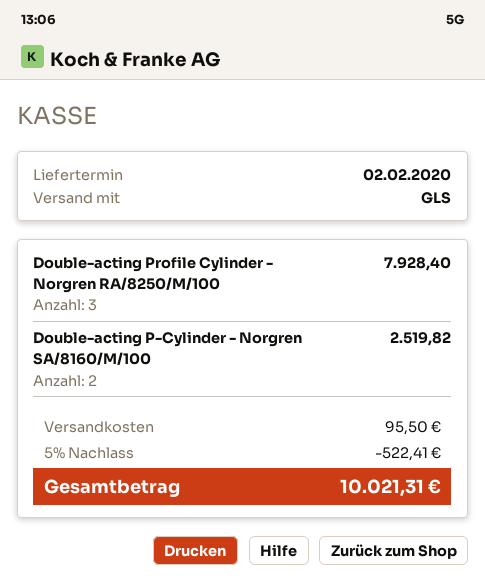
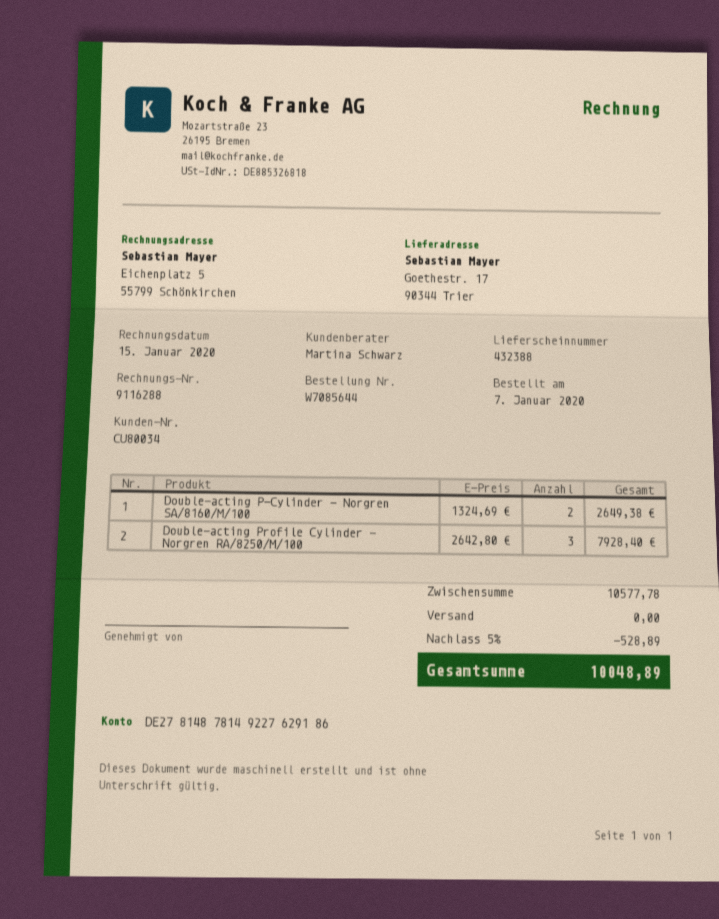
Double-acting P-Cylinder - Norgren SA/8160/M/100: 2 for 2519.82 -> 2 for 2649.38
discount: 5% = 522.41 -> 5% = 528.89
shipping: 95.50 -> 0.00
total: 10021.31 -> 10048.89

